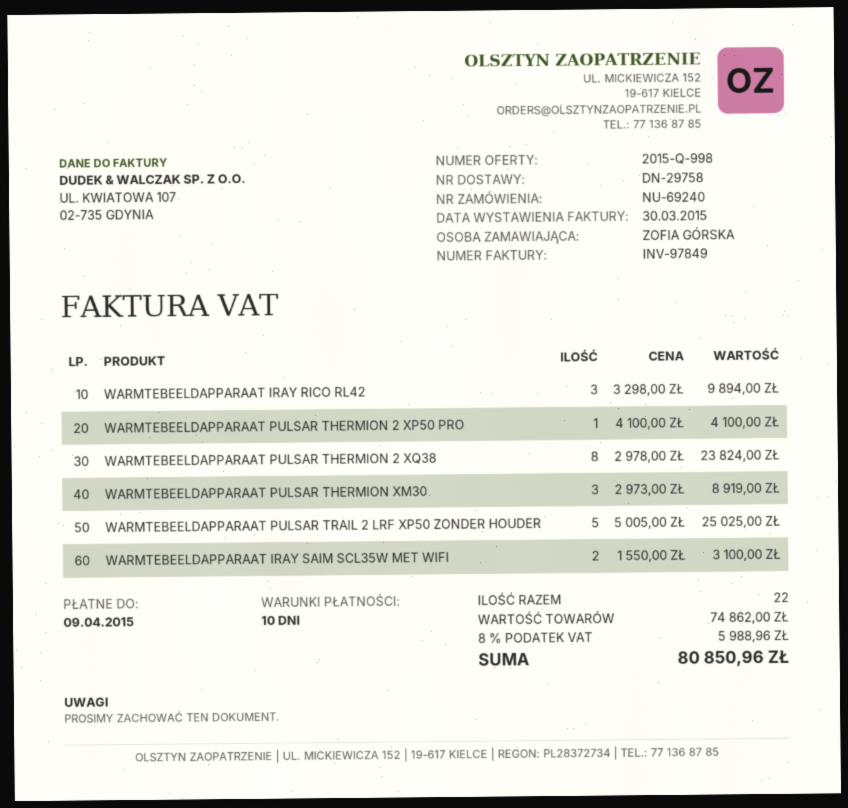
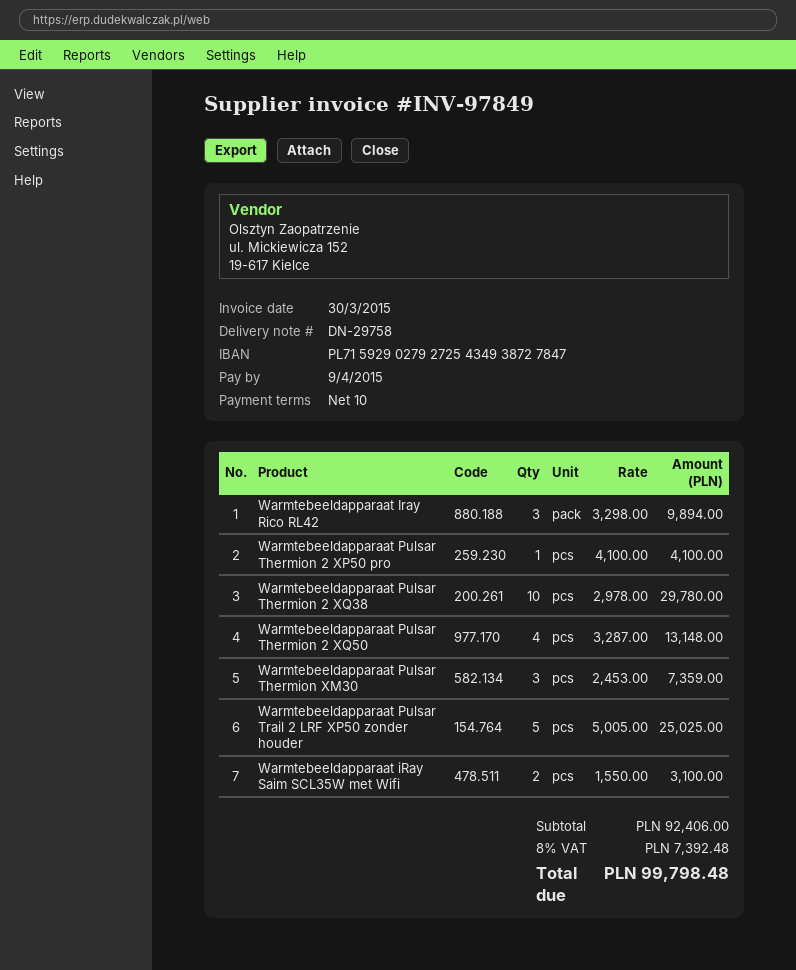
WARMTEBEELDAPPARAAT PULSAR THERMION 2 XQ38: 8 x 2978.00 = 23824.00 -> 10 x 2978.00 = 29780.00
WARMTEBEELDAPPARAAT PULSAR THERMION XM30: 3 x 2973.00 = 8919.00 -> 3 x 2453.00 = 7359.00
Warmtebeeldapparaat Pulsar Thermion 2 XQ50: none -> 4 x 3287.00 = 13148.00
subtotal: 74862.00 -> 92406.00
tax: 8% = 5988.96 -> 8% = 7392.48
total: 80850.96 -> 99798.48

